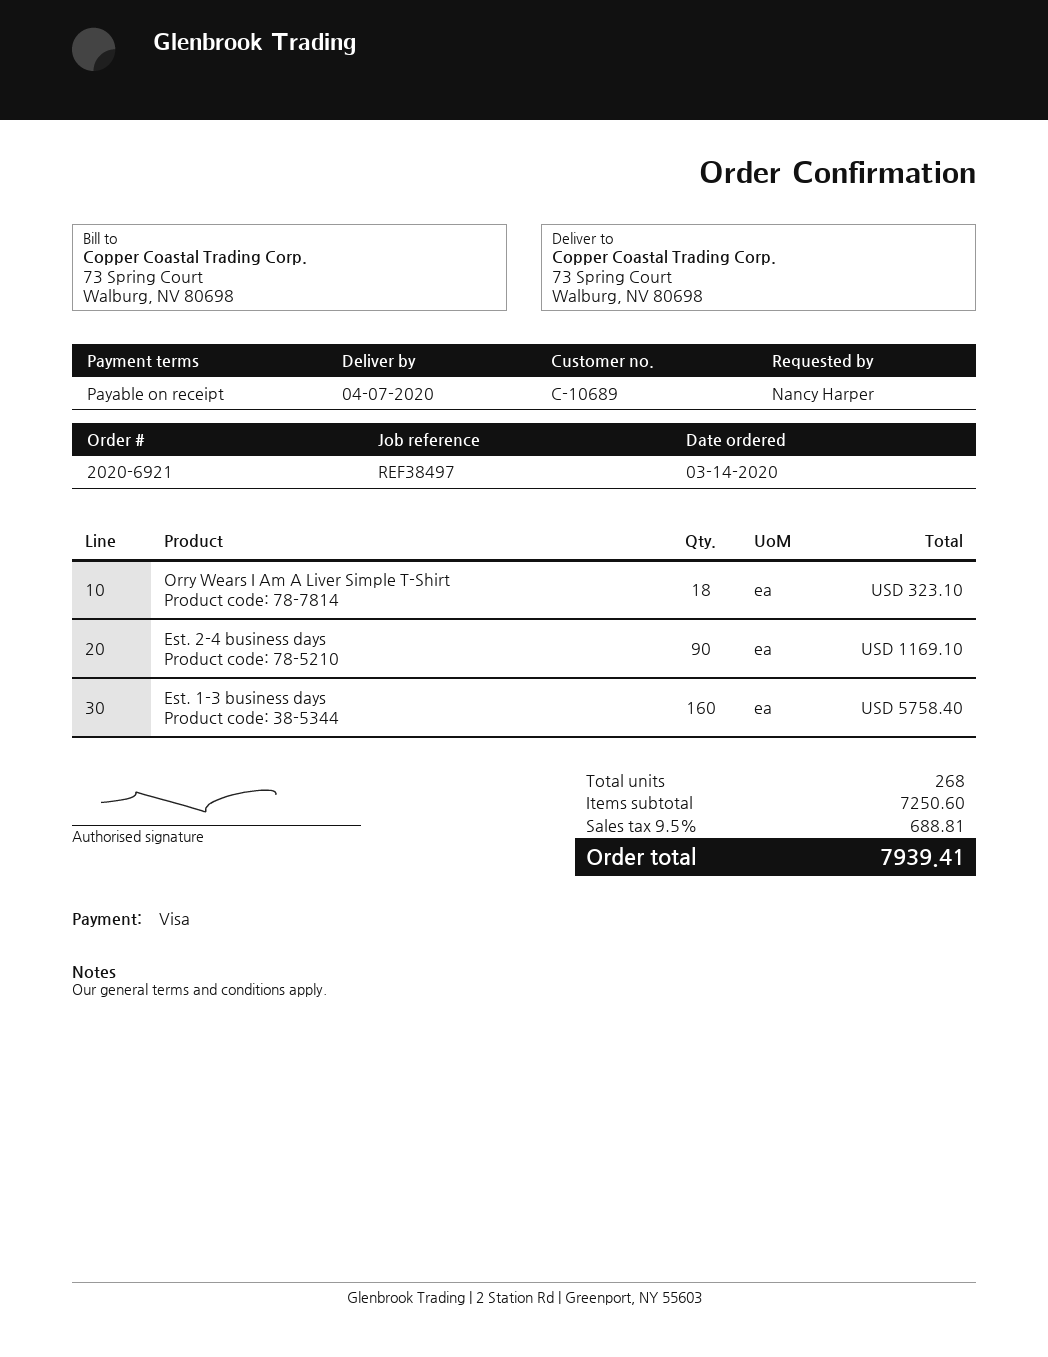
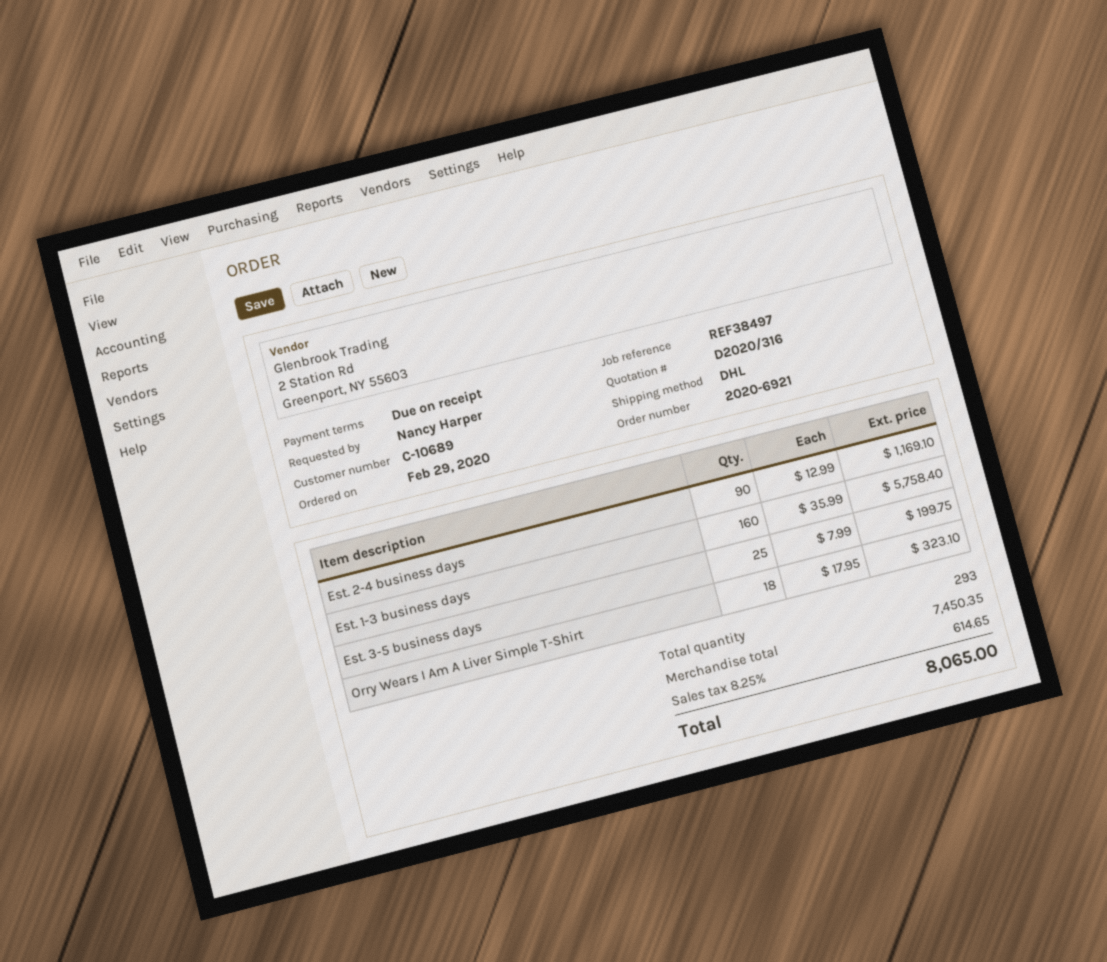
order date: 2020-03-14 -> 2020-02-29
Est. 3-5 business days: none -> 25 for 199.75
total quantity: 268 -> 293
subtotal: 7250.60 -> 7450.35
tax: 9.5% = 688.81 -> 8.25% = 614.65
total: 7939.41 -> 8065.00

